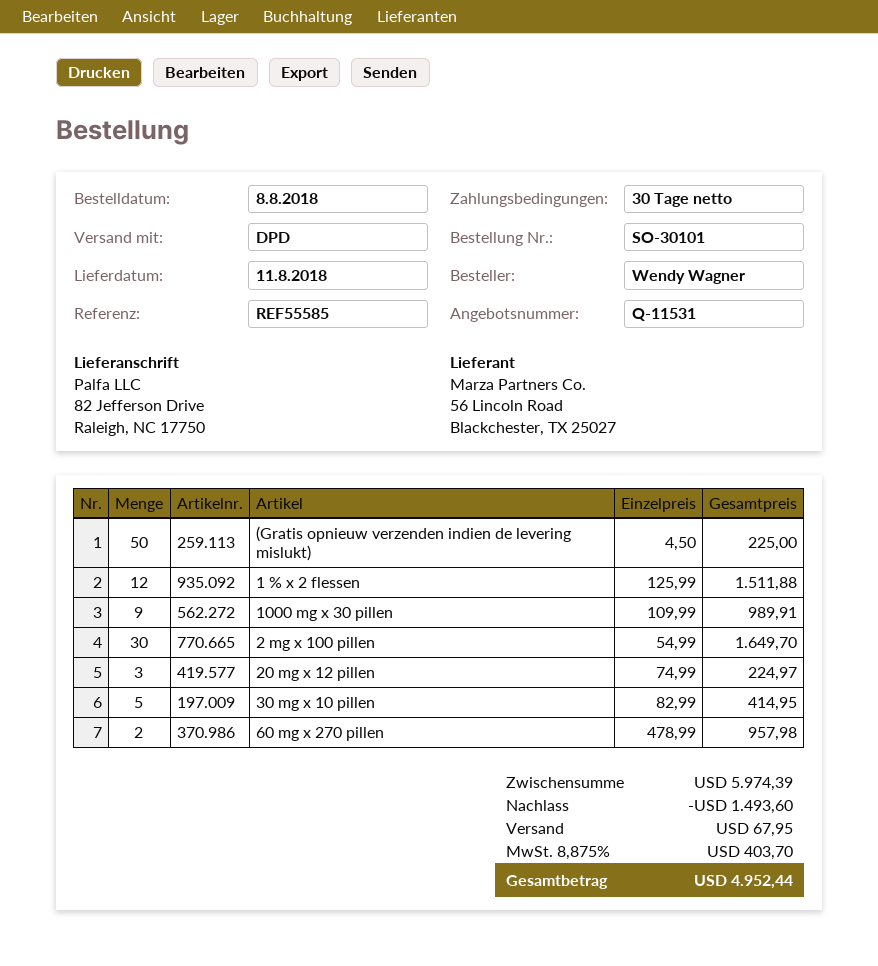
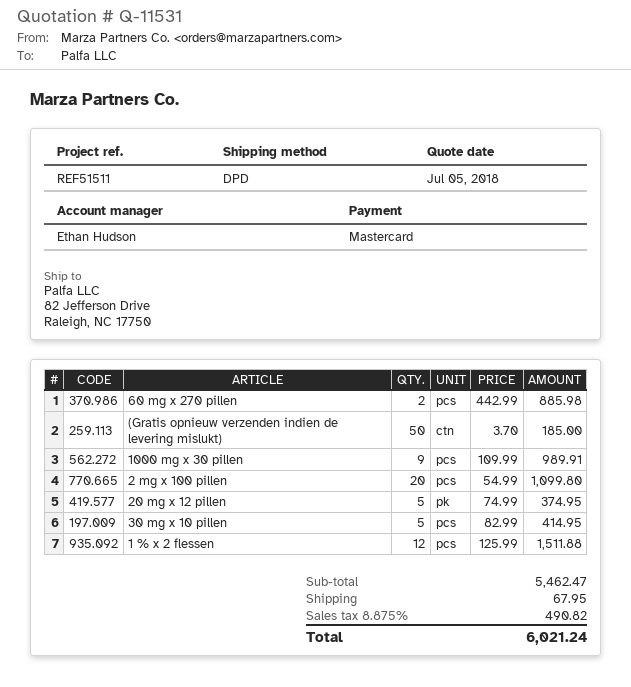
reference: REF55585 -> REF51511
(Gratis opnieuw verzenden indien de levering mislukt): 50 x 4.50 = 225.00 -> 50 x 3.70 = 185.00
2 mg x 100 pillen: 30 x 54.99 = 1649.70 -> 20 x 54.99 = 1099.80
20 mg x 12 pillen: 3 x 74.99 = 224.97 -> 5 x 74.99 = 374.95
60 mg x 270 pillen: 2 x 478.99 = 957.98 -> 2 x 442.99 = 885.98
subtotal: 5974.39 -> 5462.47
discount: 1493.60 -> none
tax: 8.875% = 403.70 -> 8.875% = 490.82
total: 4952.44 -> 6021.24

